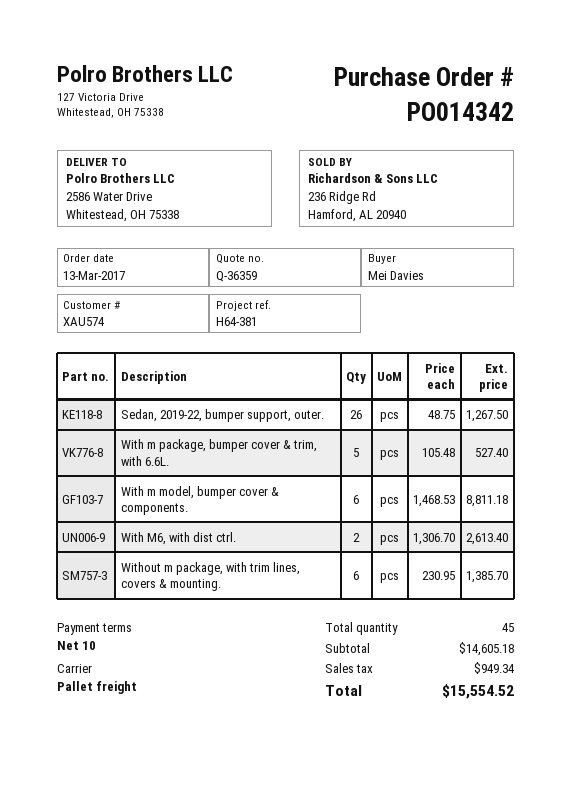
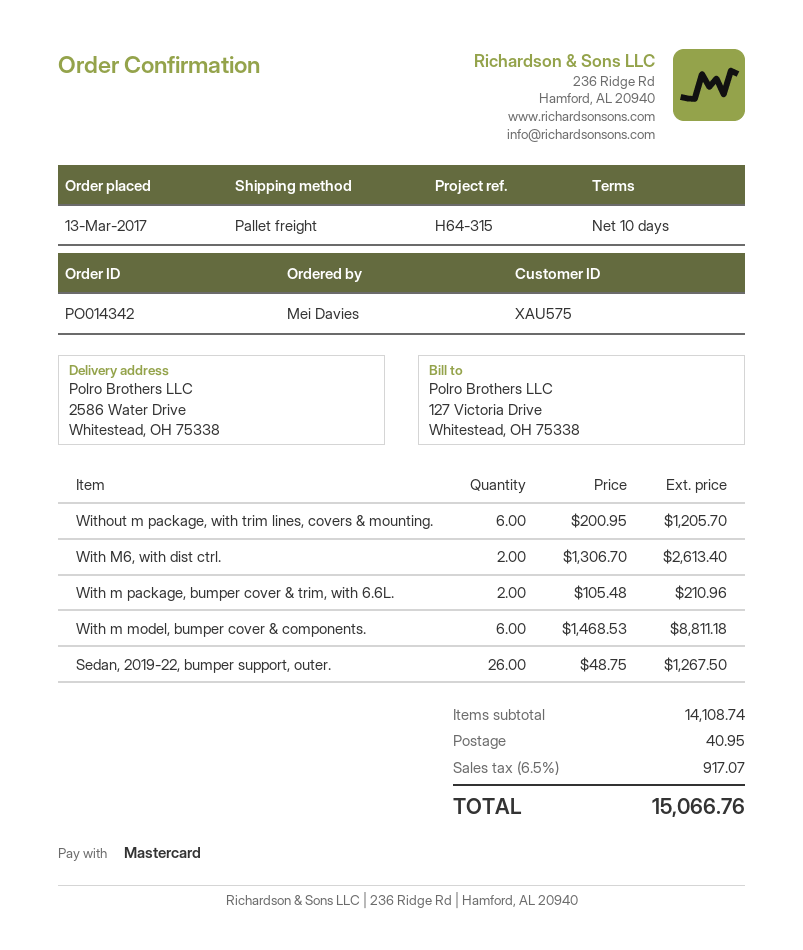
customer number: XAU574 -> XAU575
reference: H64-381 -> H64-315
With m package, bumper cover & trim, with 6.6L.: 5 x 105.48 = 527.40 -> 2 x 105.48 = 210.96
Without m package, with trim lines, covers & mounting.: 6 x 230.95 = 1385.70 -> 6 x 200.95 = 1205.70
subtotal: 14605.18 -> 14108.74
shipping: none -> 40.95
tax: 949.34 -> 917.07
total: 15554.52 -> 15066.76

